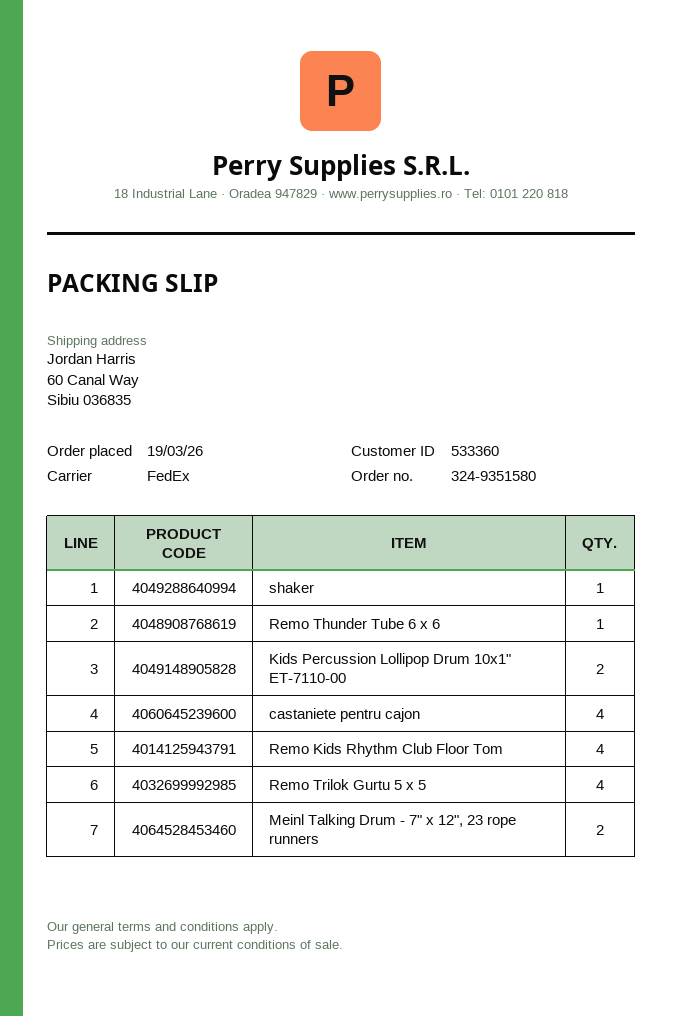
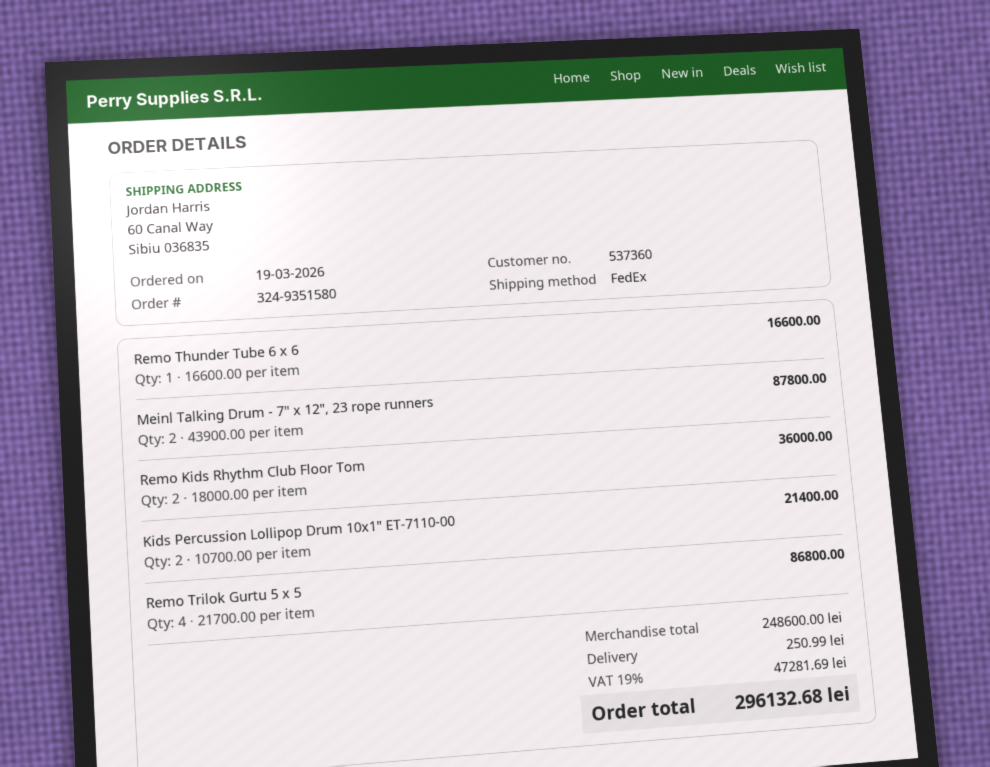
customer number: 533360 -> 537360
shaker: 1 -> none
castaniete pentru cajon: 4 -> none
Remo Kids Rhythm Club Floor Tom: 4 -> 2

